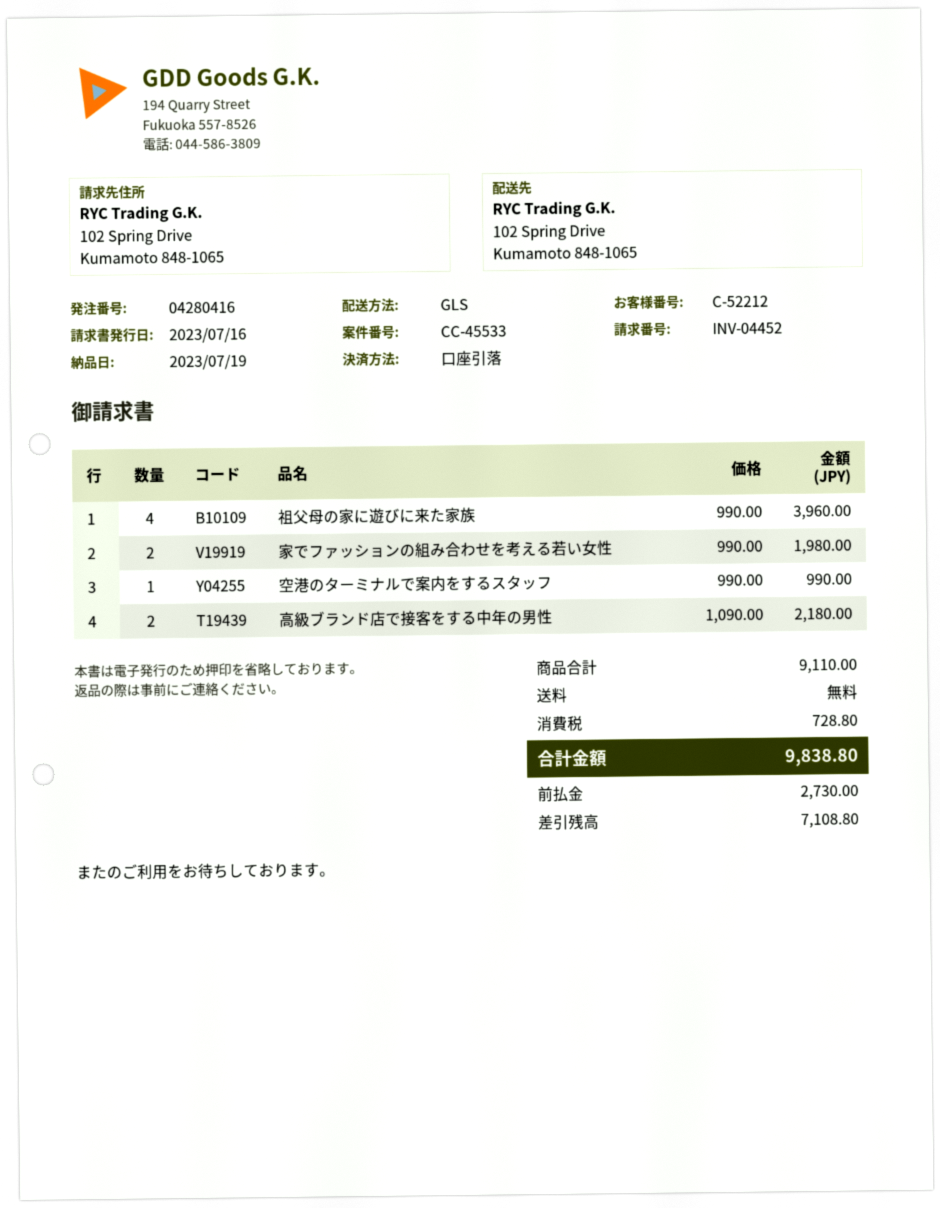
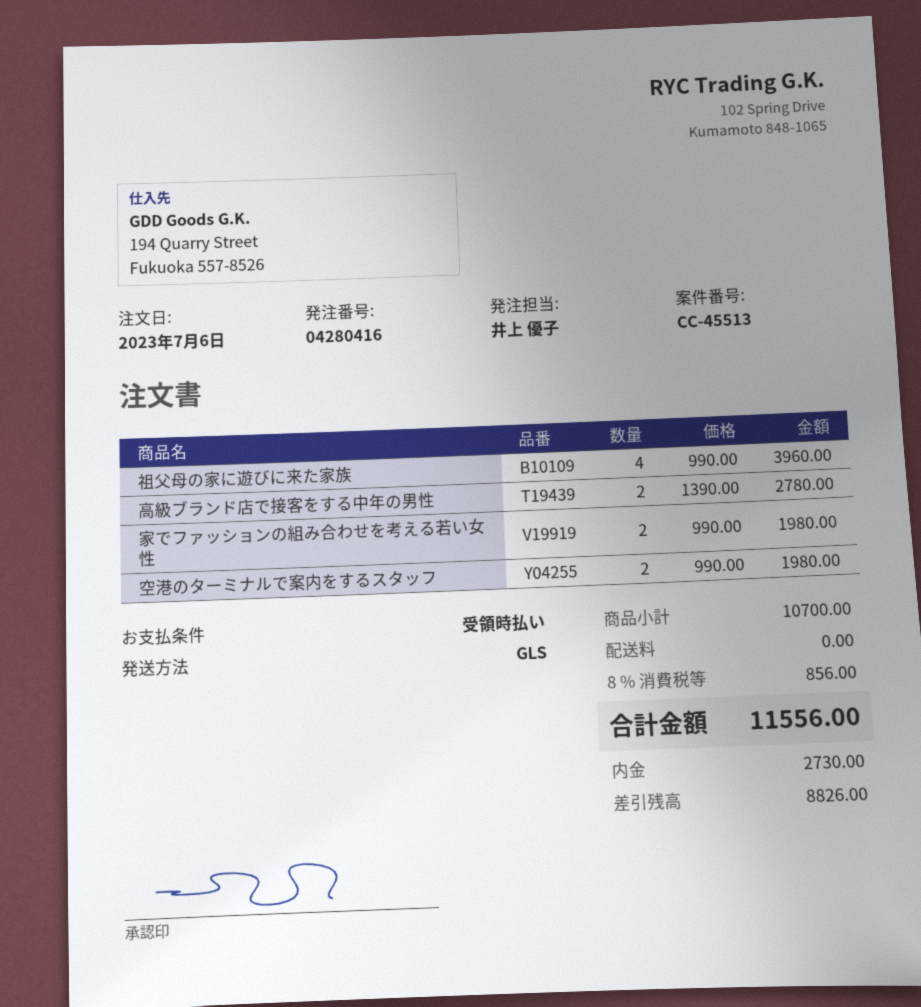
reference: CC-45533 -> CC-45513
空港のターミナルで案内をするスタッフ: 1 x 990.00 = 990.00 -> 2 x 990.00 = 1980.00
高級ブランド店で接客をする中年の男性: 2 x 1090.00 = 2180.00 -> 2 x 1390.00 = 2780.00
subtotal: 9110.00 -> 10700.00
tax: 728.80 -> 856.00
total: 9838.80 -> 11556.00
balance: 7108.80 -> 8826.00

